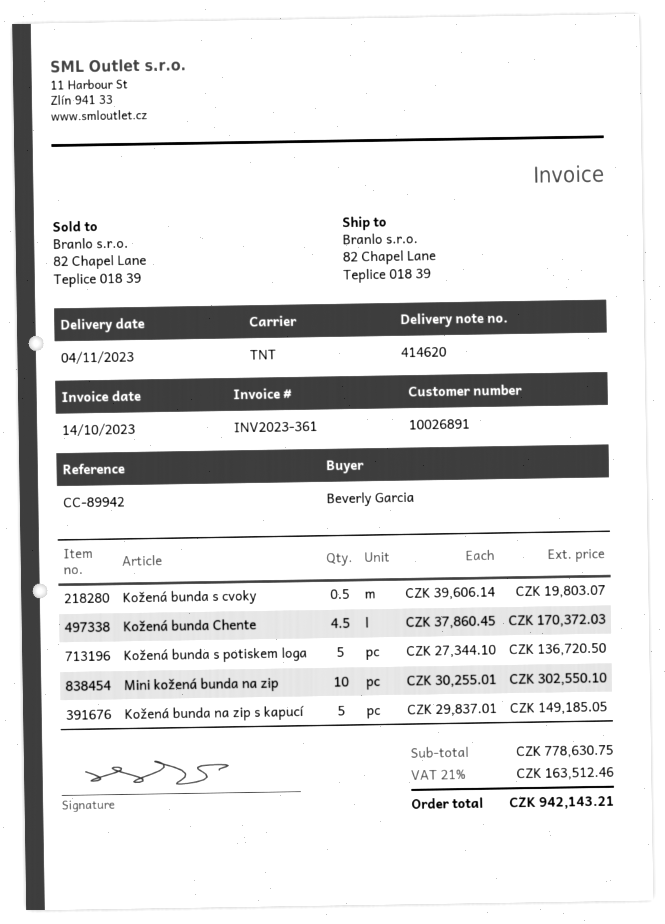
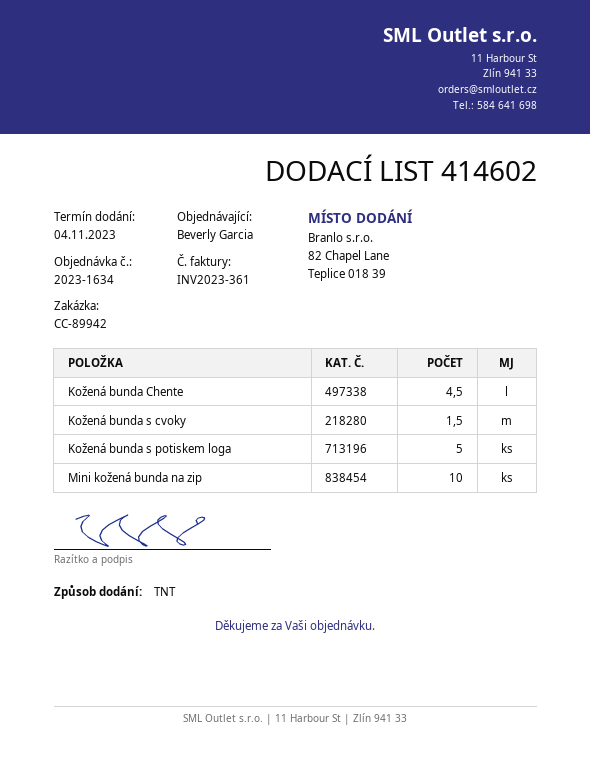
delivery note number: 414620 -> 414602
Kožená bunda s cvoky: 0.5 -> 1.5
Kožená bunda na zip s kapucí: 5 -> none

